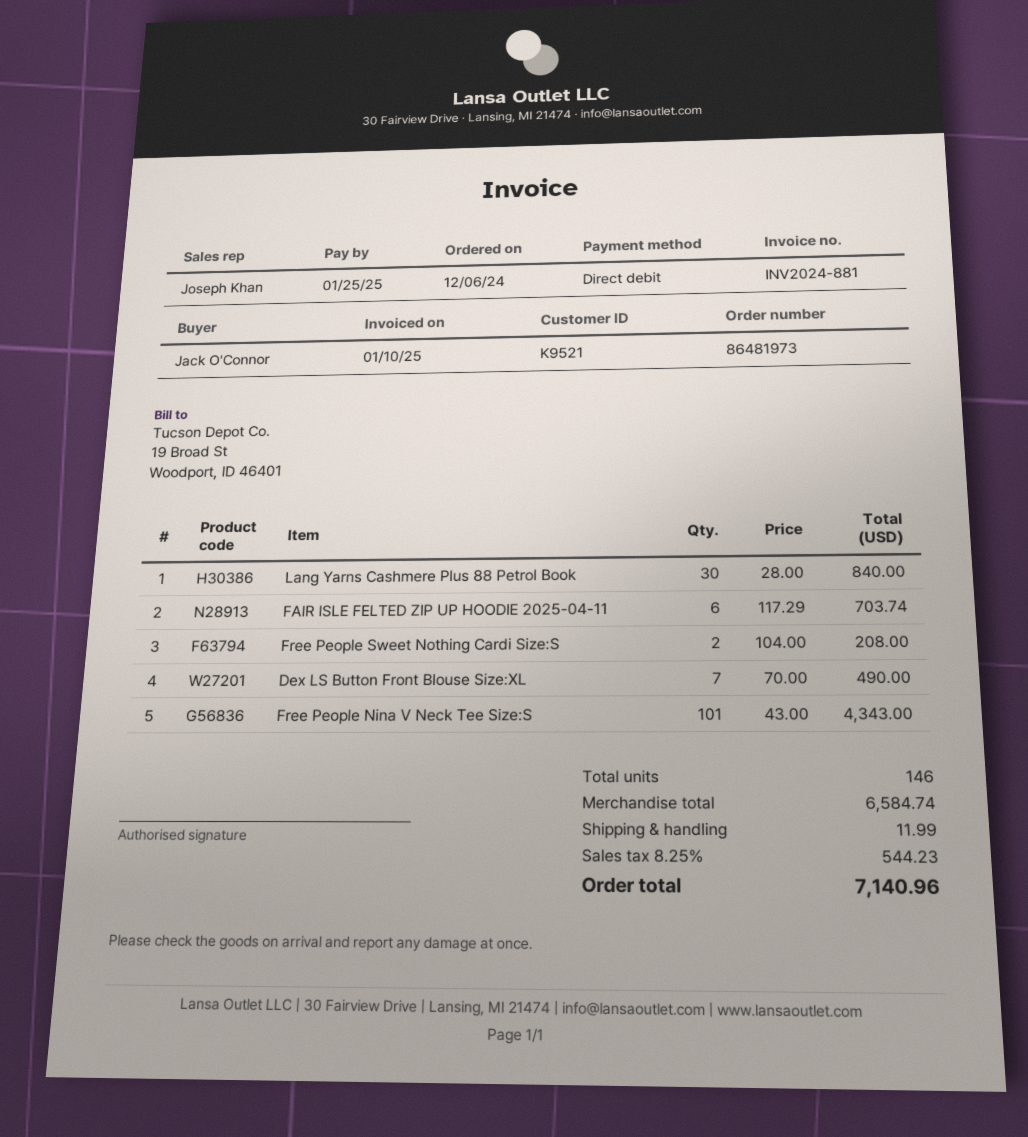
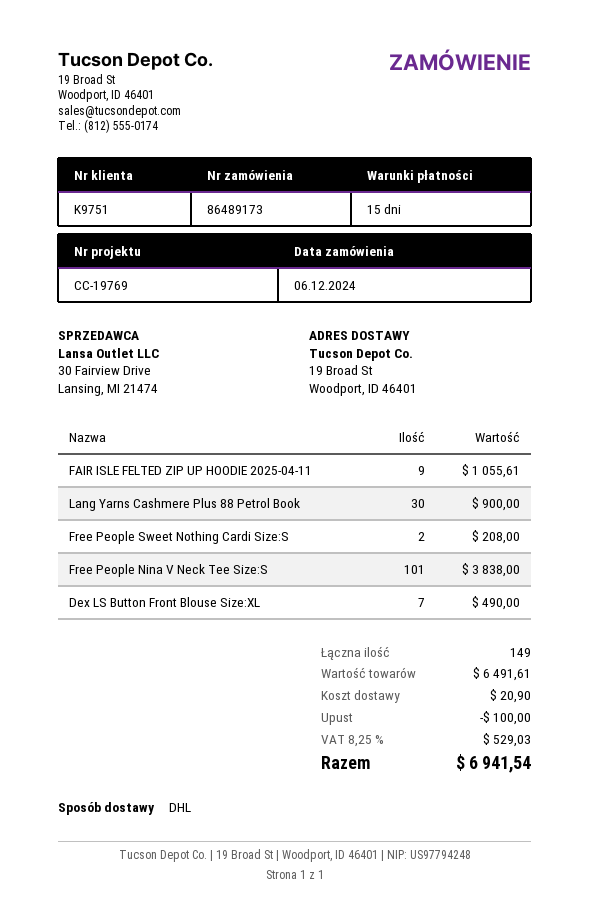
order number: 86481973 -> 86489173
customer number: K9521 -> K9751
Lang Yarns Cashmere Plus 88 Petrol Book: 30 for 840.00 -> 30 for 900.00
FAIR ISLE FELTED ZIP UP HOODIE 2025-04-11: 6 for 703.74 -> 9 for 1055.61
Free People Nina V Neck Tee Size:S: 101 for 4343.00 -> 101 for 3838.00
total quantity: 146 -> 149
subtotal: 6584.74 -> 6491.61
discount: none -> 100.00
shipping: 11.99 -> 20.90
tax: 8.25% = 544.23 -> 8.25% = 529.03
total: 7140.96 -> 6941.54

